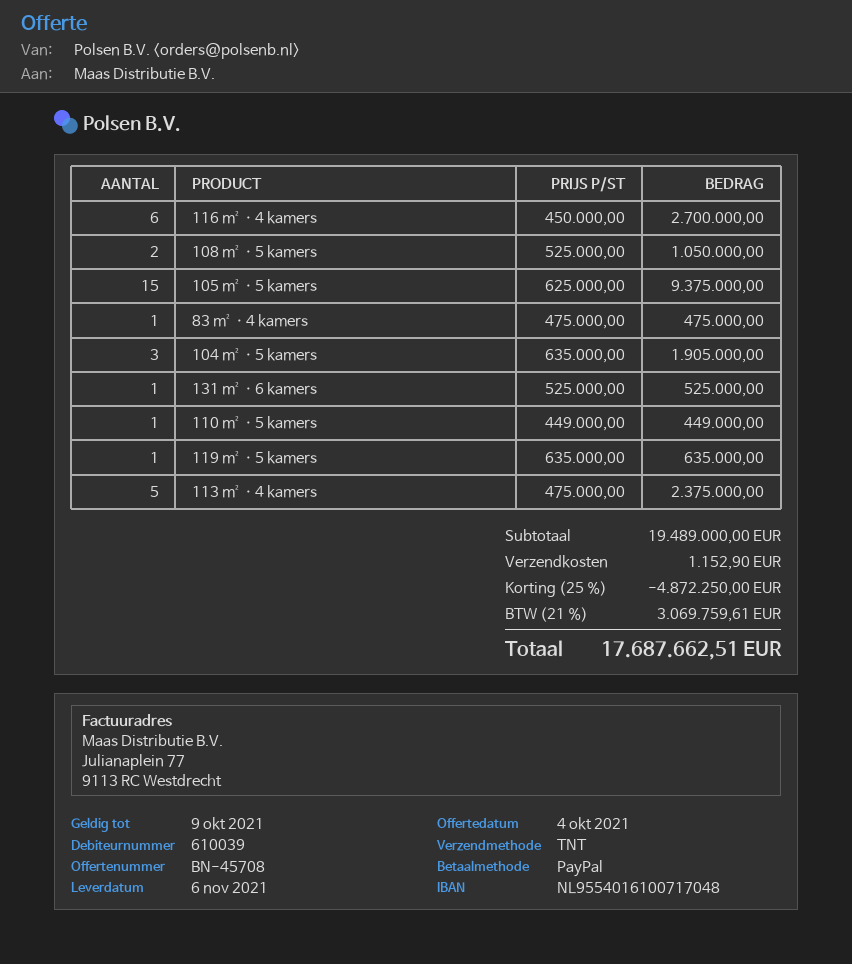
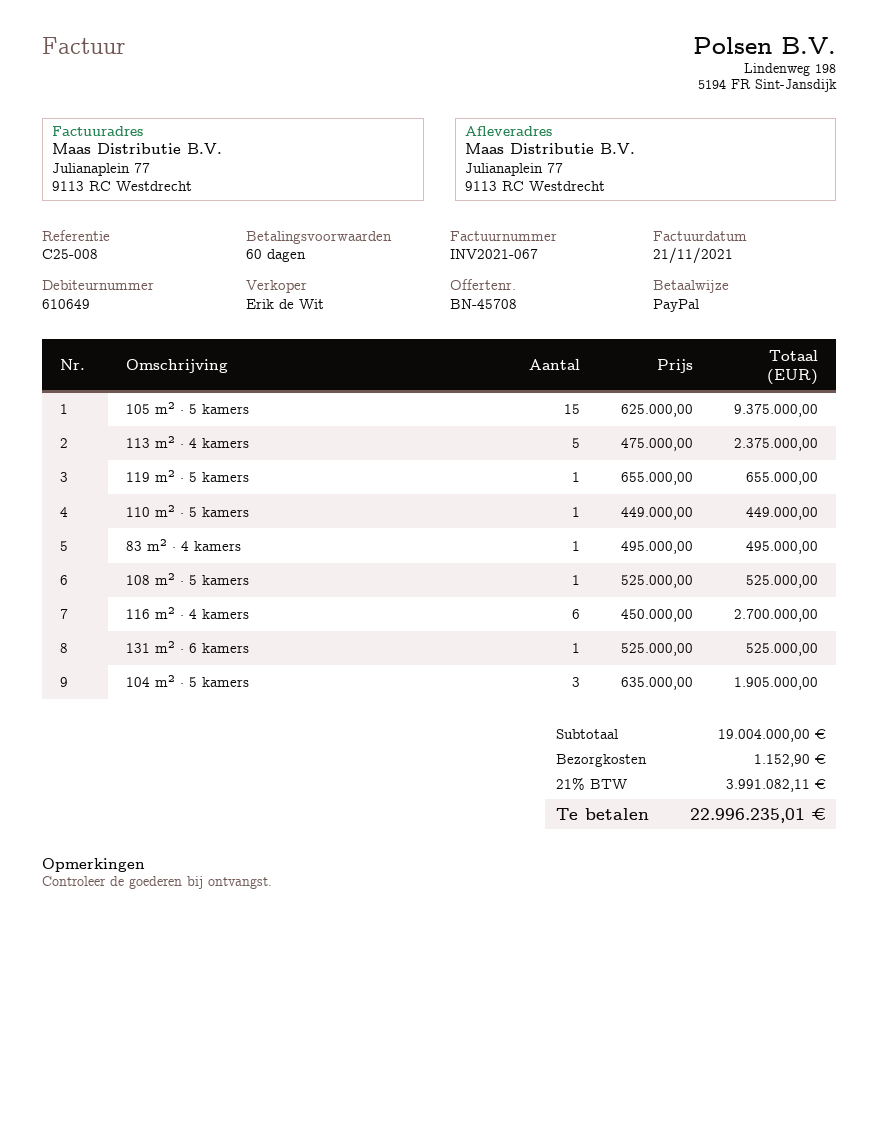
customer number: 610039 -> 610649
108 m² · 5 kamers: 2 x 525000.00 = 1050000.00 -> 1 x 525000.00 = 525000.00
83 m² · 4 kamers: 1 x 475000.00 = 475000.00 -> 1 x 495000.00 = 495000.00
119 m² · 5 kamers: 1 x 635000.00 = 635000.00 -> 1 x 655000.00 = 655000.00
subtotal: 19489000.00 -> 19004000.00
discount: 25% = 4872250.00 -> none
tax: 21% = 3069759.61 -> 21% = 3991082.11
total: 17687662.51 -> 22996235.01

